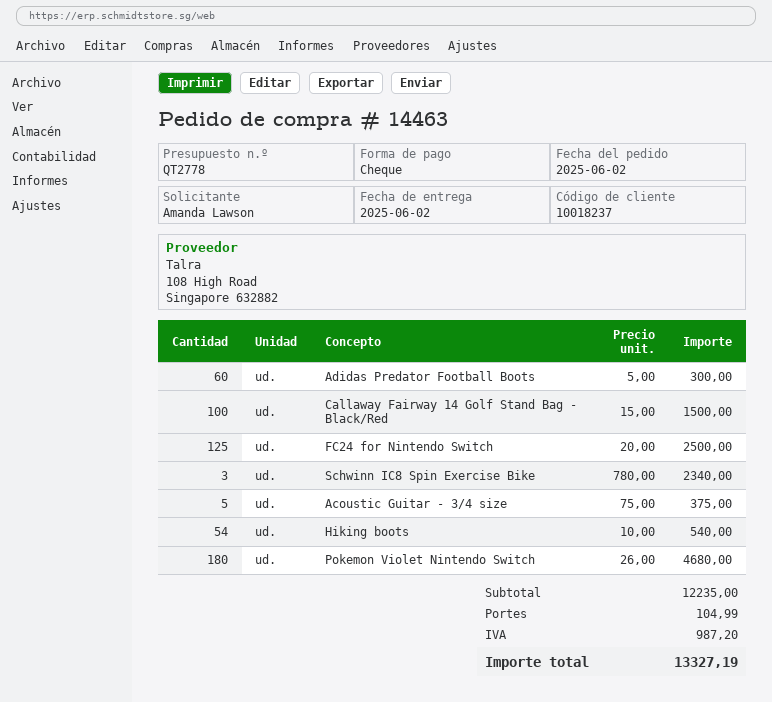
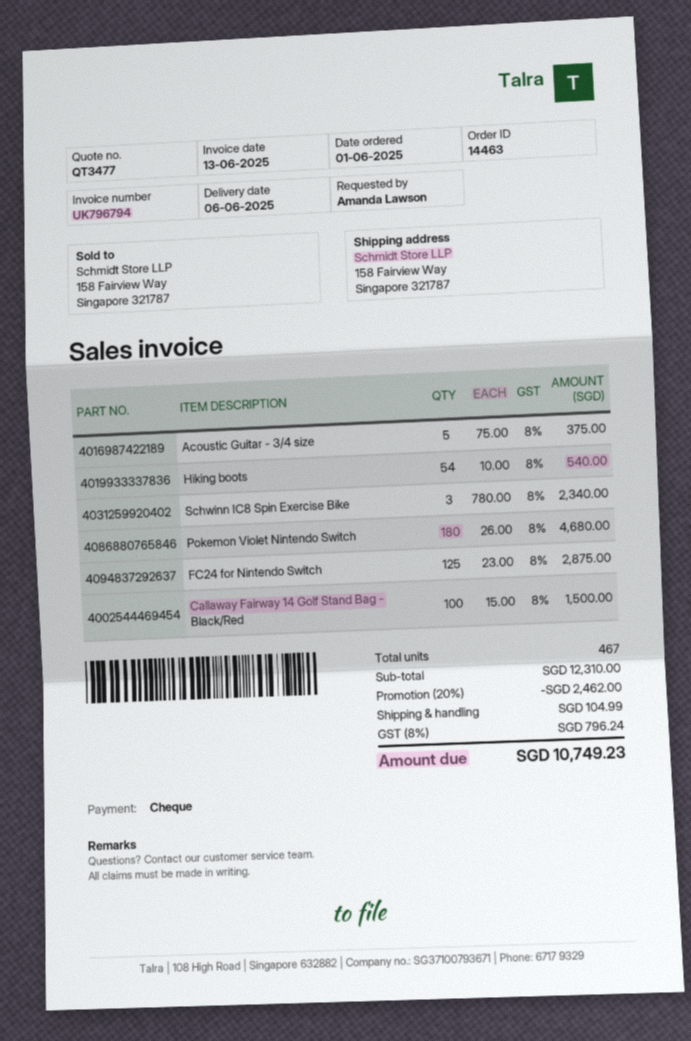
quote number: QT2778 -> QT3477
order date: 2025-06-02 -> 2025-06-01
delivery date: 2025-06-02 -> 2025-06-06
Adidas Predator Football Boots: 60 x 5.00 = 300.00 -> none
FC24 for Nintendo Switch: 125 x 20.00 = 2500.00 -> 125 x 23.00 = 2875.00
subtotal: 12235.00 -> 12310.00
discount: none -> 20% = 2462.00
tax: 987.20 -> 796.24
total: 13327.19 -> 10749.23

